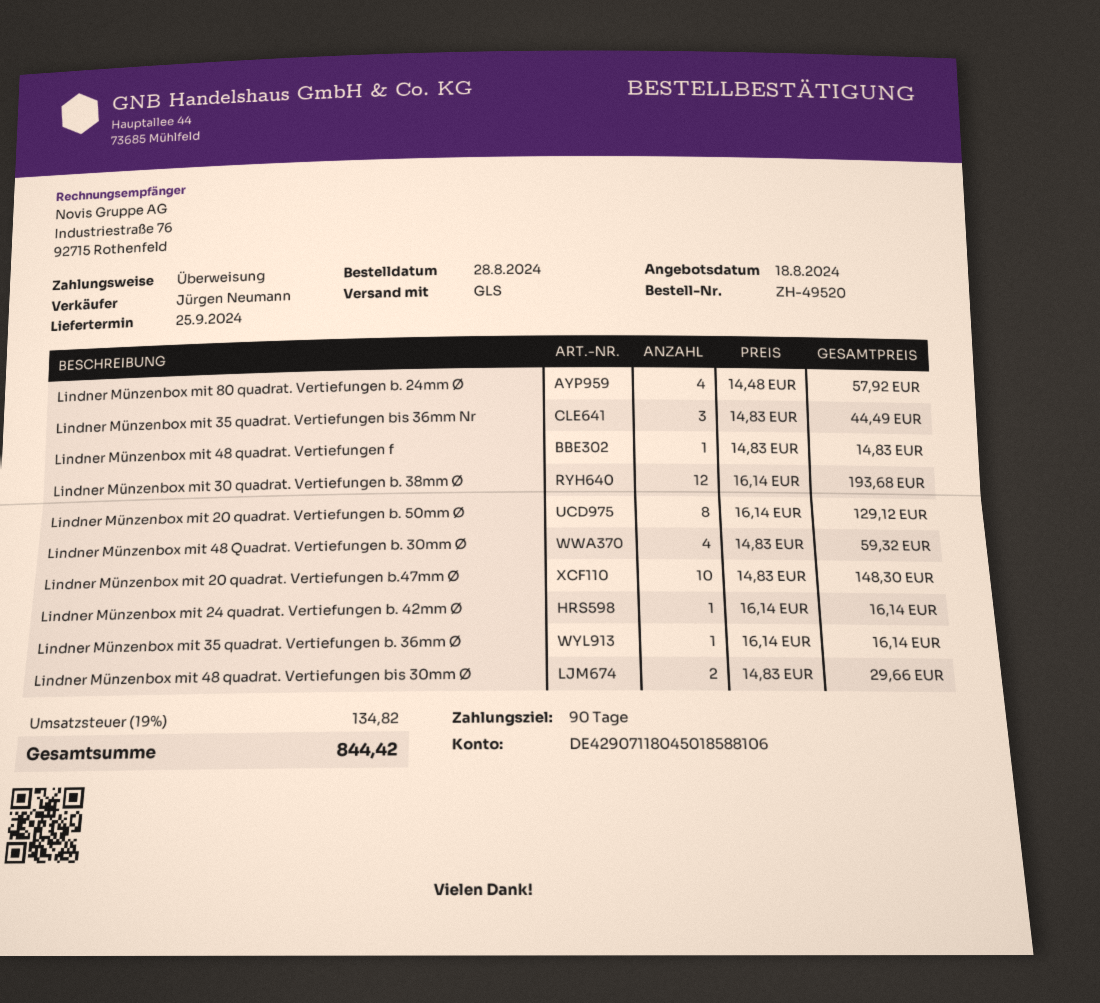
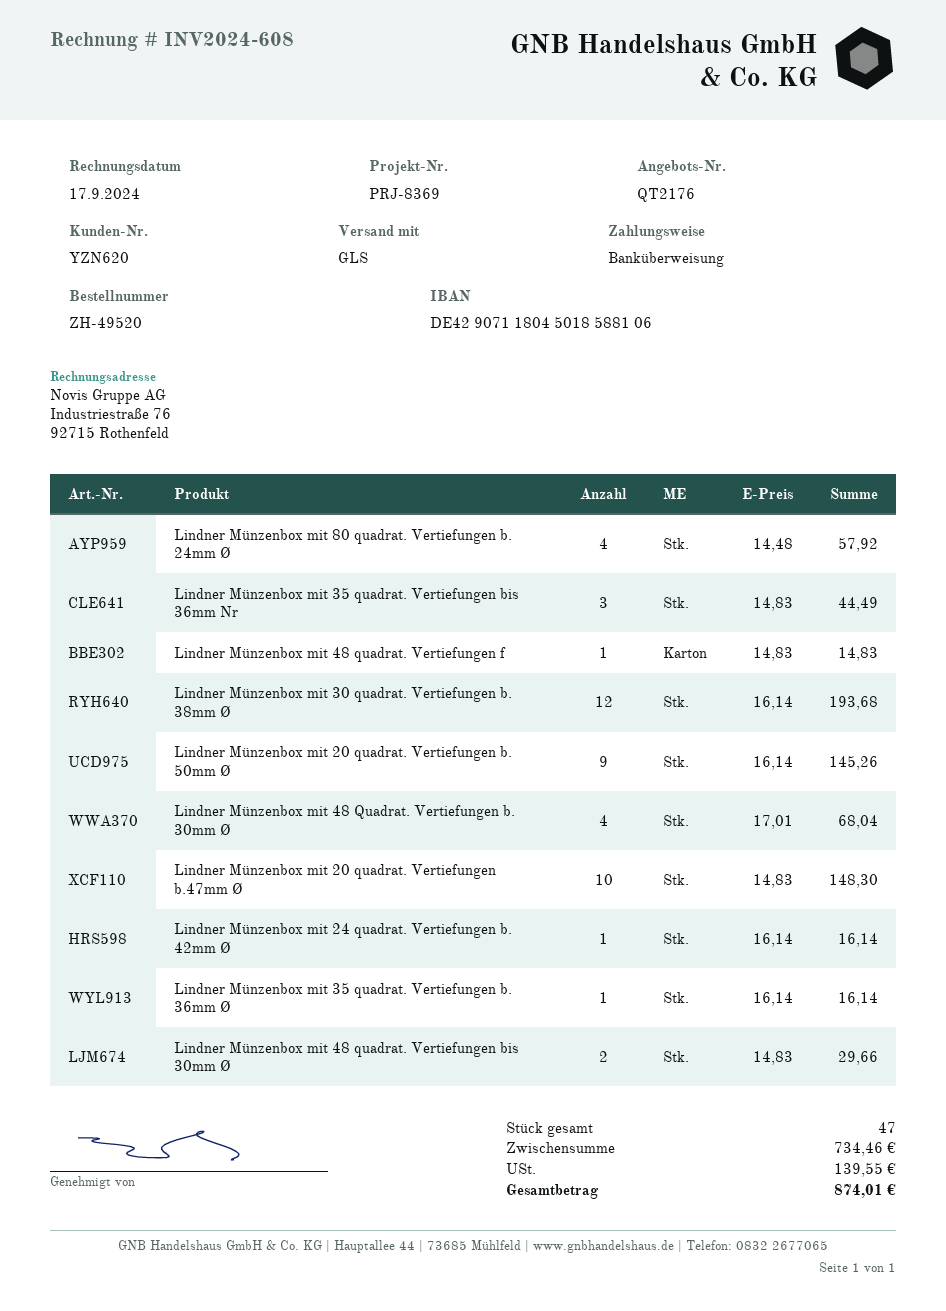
Lindner Münzenbox mit 20 quadrat. Vertiefungen b. 50mm Ø: 8 x 16.14 = 129.12 -> 9 x 16.14 = 145.26
Lindner Münzenbox mit 48 Quadrat. Vertiefungen b. 30mm Ø: 4 x 14.83 = 59.32 -> 4 x 17.01 = 68.04
tax: 134.82 -> 139.55
total: 844.42 -> 874.01

